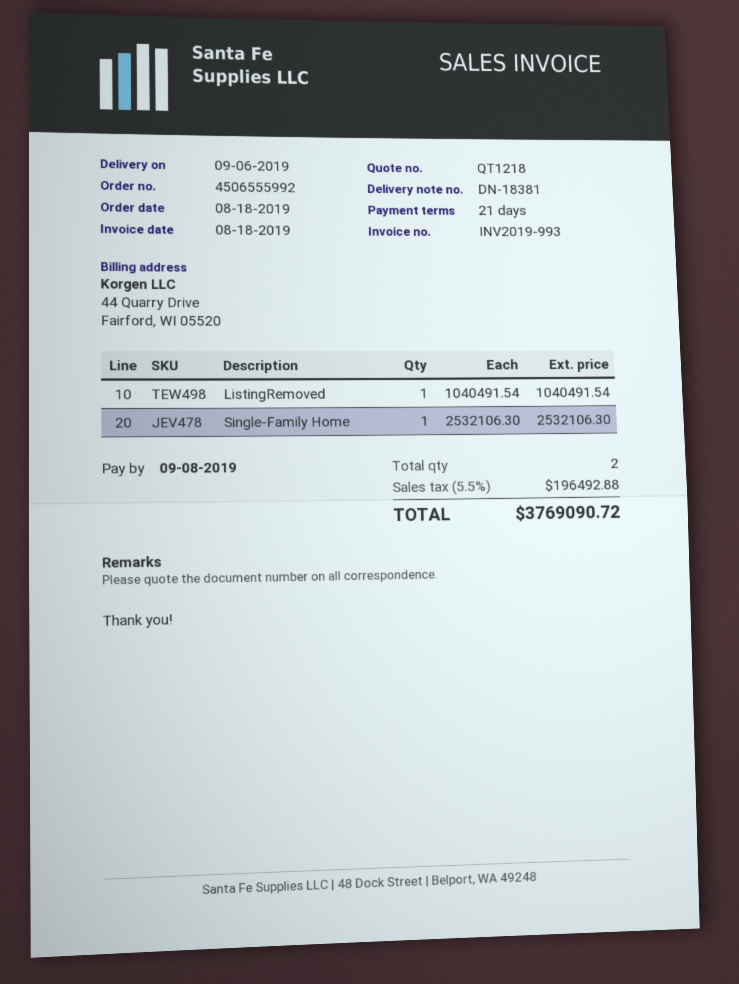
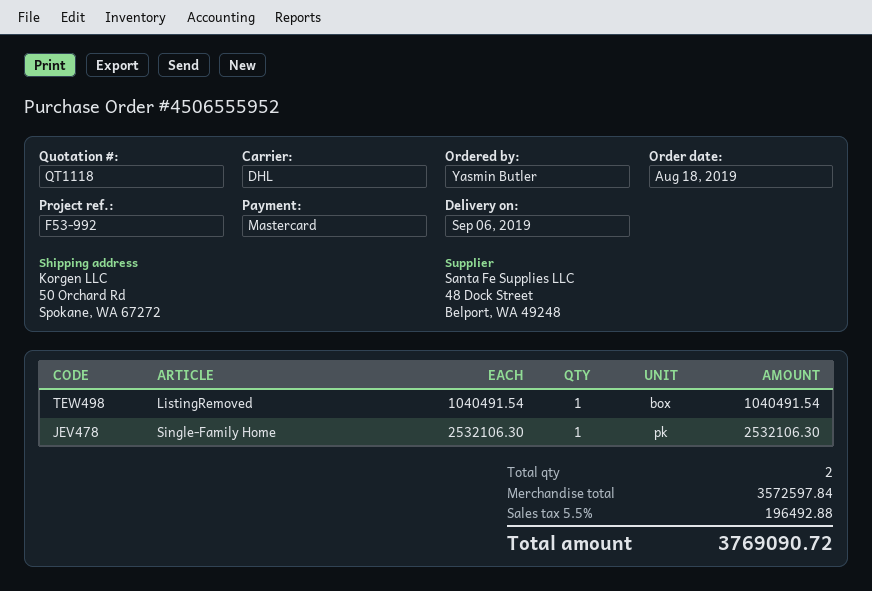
quote number: QT1218 -> QT1118
order number: 4506555992 -> 4506555952

